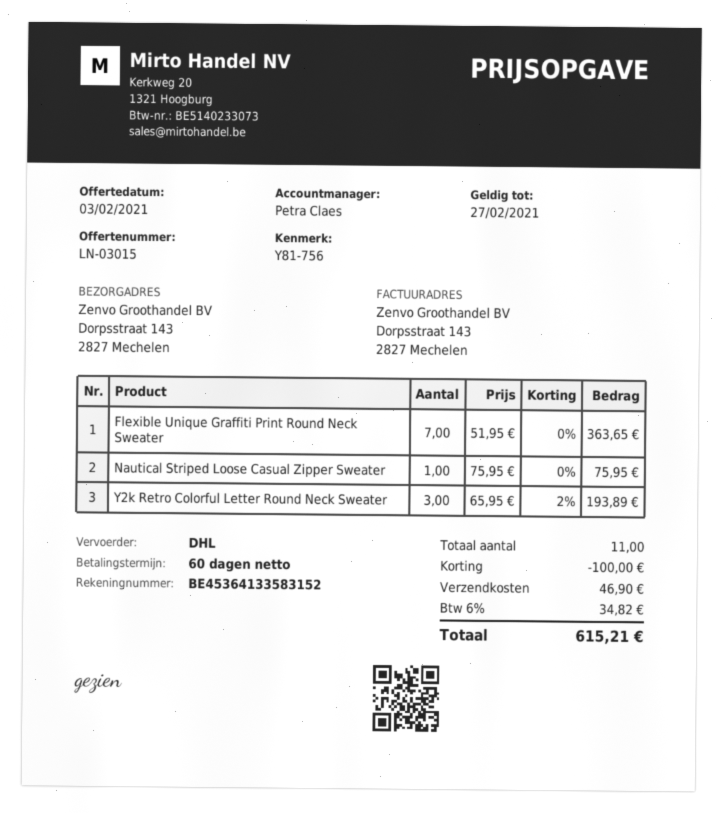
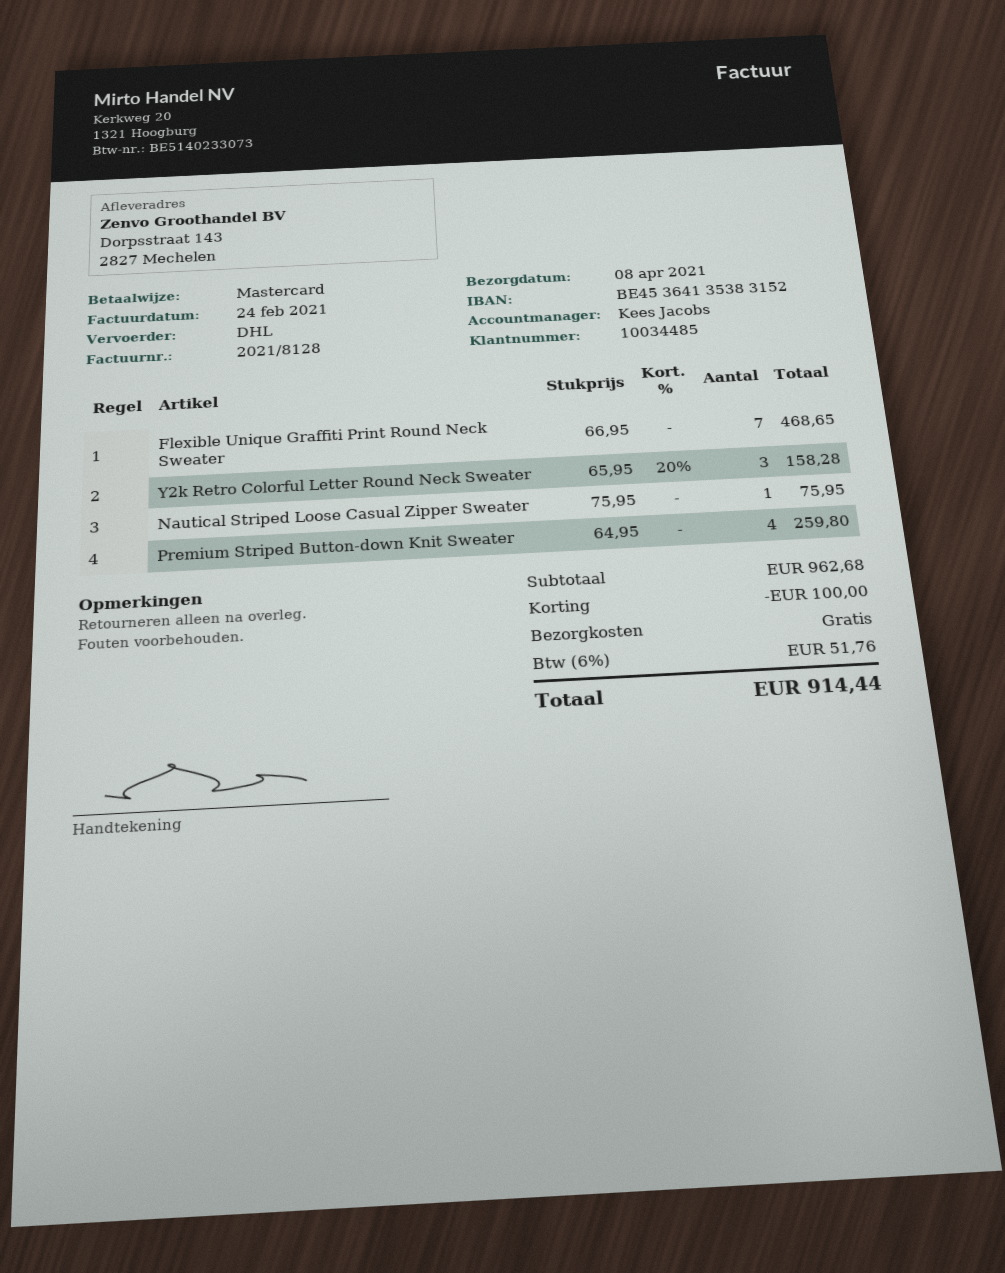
sales rep: Petra Claes -> Kees Jacobs
bank account: BE45364133583152 -> BE45364135383152
Flexible Unique Graffiti Print Round Neck Sweater: 7 x 51.95 = 363.65 -> 7 x 66.95 = 468.65
Y2k Retro Colorful Letter Round Neck Sweater: 3 x 65.95 - 2% = 193.89 -> 3 x 65.95 - 20% = 158.28
Premium Striped Button-down Knit Sweater: none -> 4 x 64.95 = 259.80
shipping: 46.90 -> 0.00
tax: 6% = 34.82 -> 6% = 51.76
total: 615.21 -> 914.44

